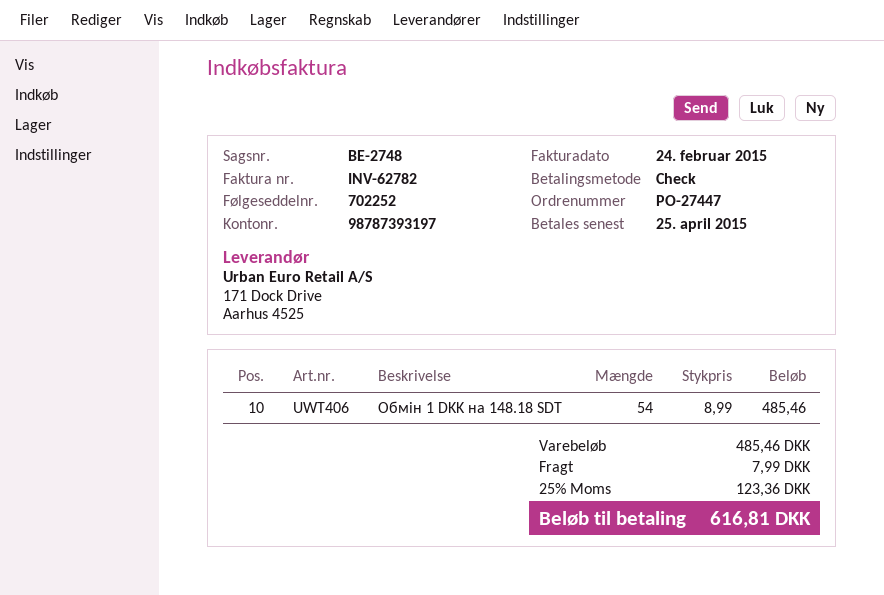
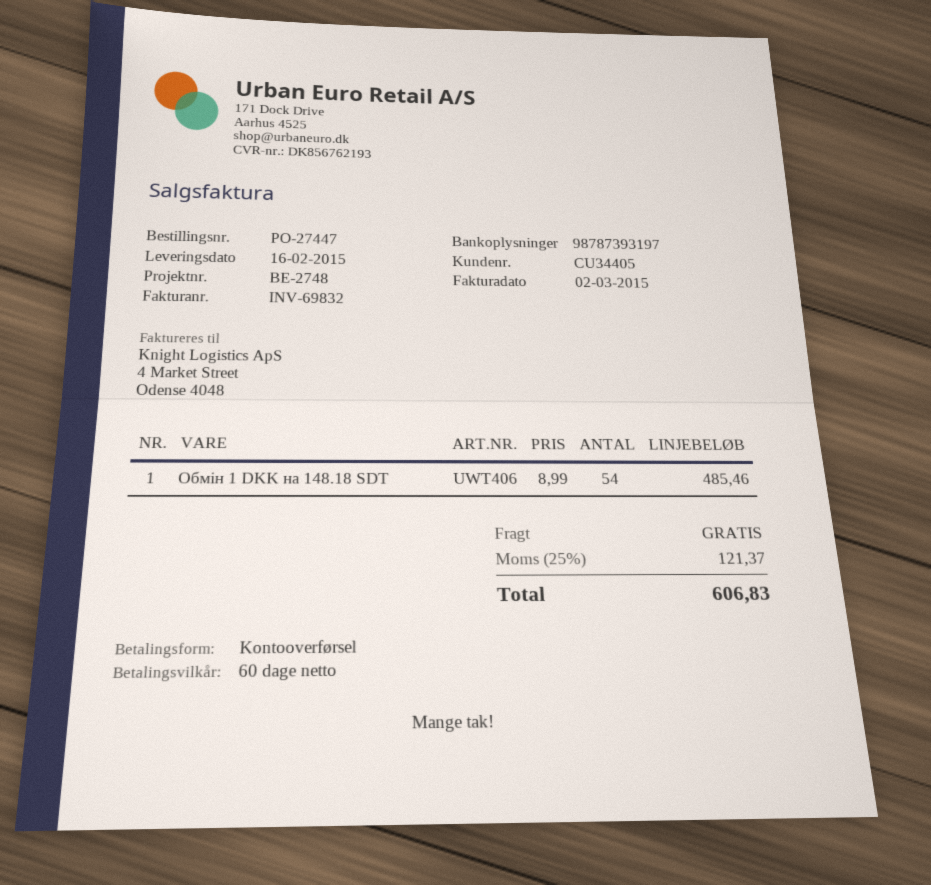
invoice number: INV-62782 -> INV-69832
invoice date: 2015-02-24 -> 2015-03-02
payment method: cheque -> bank transfer
shipping: 7.99 -> 0.00
tax: 25% = 123.36 -> 25% = 121.37
total: 616.81 -> 606.83

